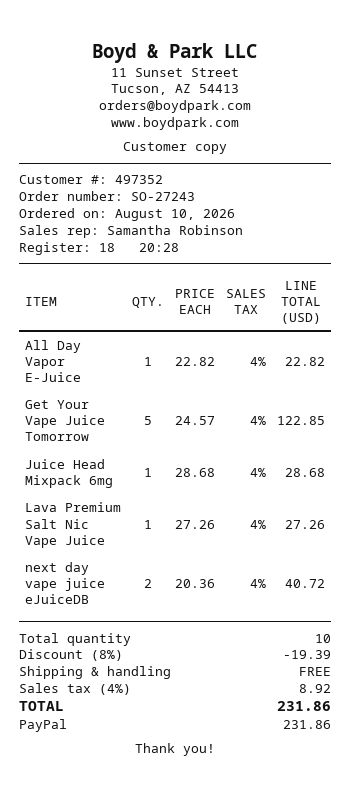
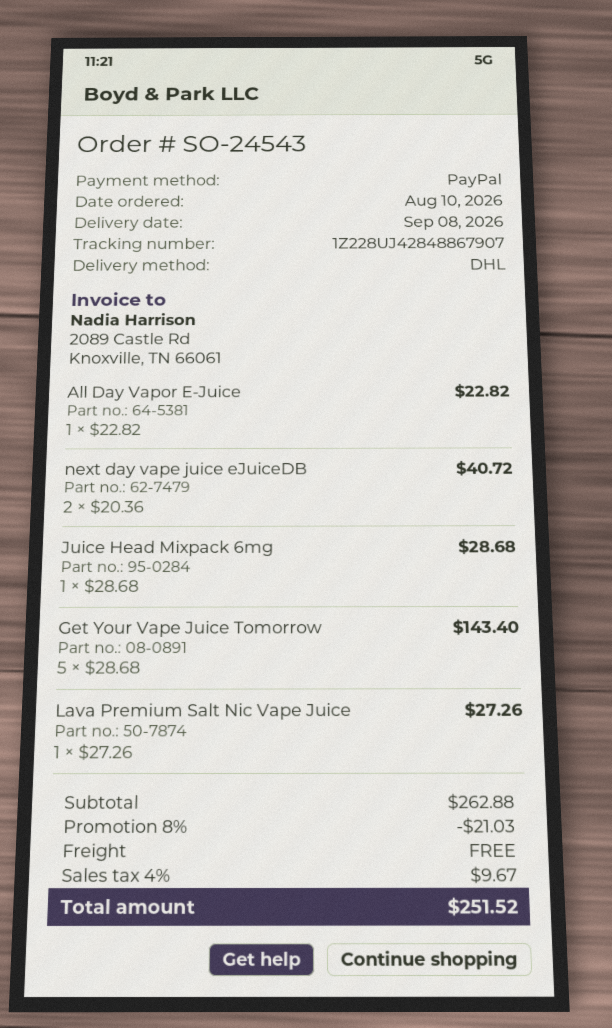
order number: SO-27243 -> SO-24543
Get Your Vape Juice Tomorrow: 5 x 24.57 = 122.85 -> 5 x 28.68 = 143.40
discount: 8% = 19.39 -> 8% = 21.03
tax: 4% = 8.92 -> 4% = 9.67
total: 231.86 -> 251.52

